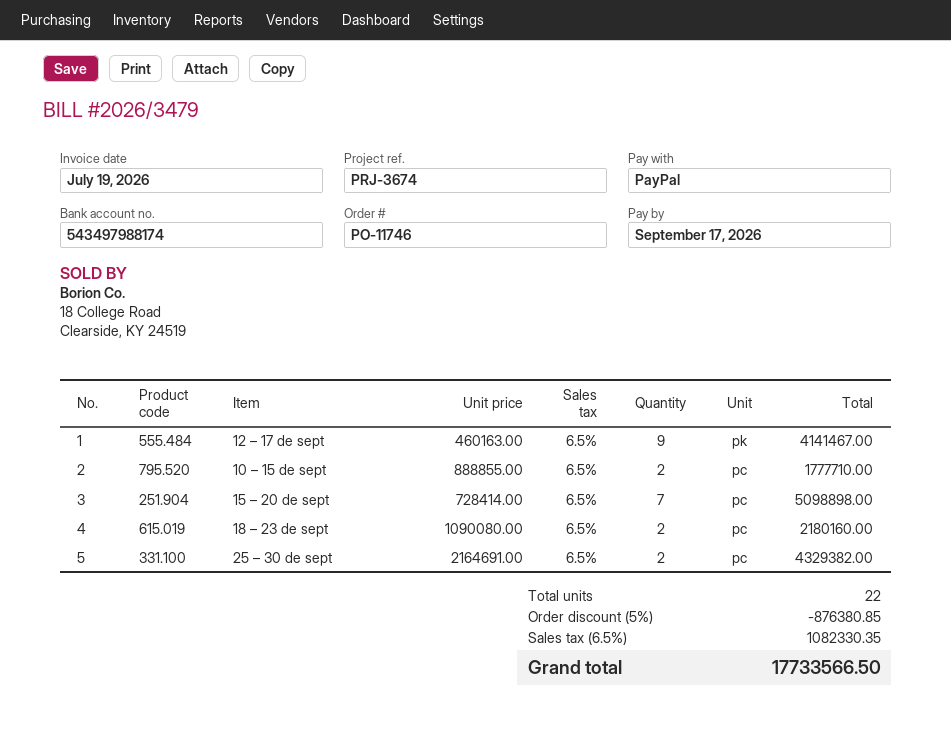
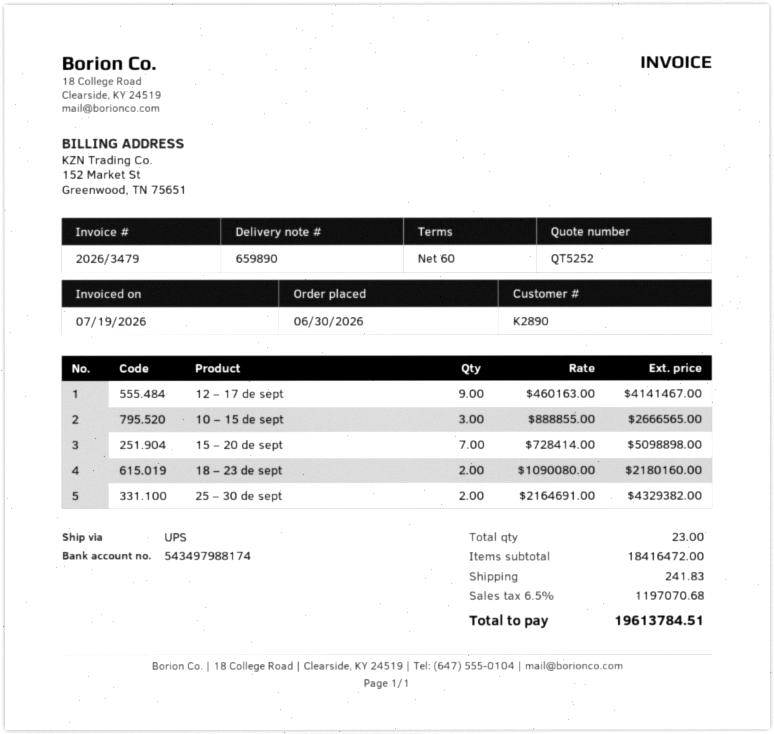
10 – 15 de sept: 2 x 888855.00 = 1777710.00 -> 3 x 888855.00 = 2666565.00
total quantity: 22 -> 23
discount: 5% = 876380.85 -> none
shipping: none -> 241.83
tax: 6.5% = 1082330.35 -> 6.5% = 1197070.68
total: 17733566.50 -> 19613784.51

